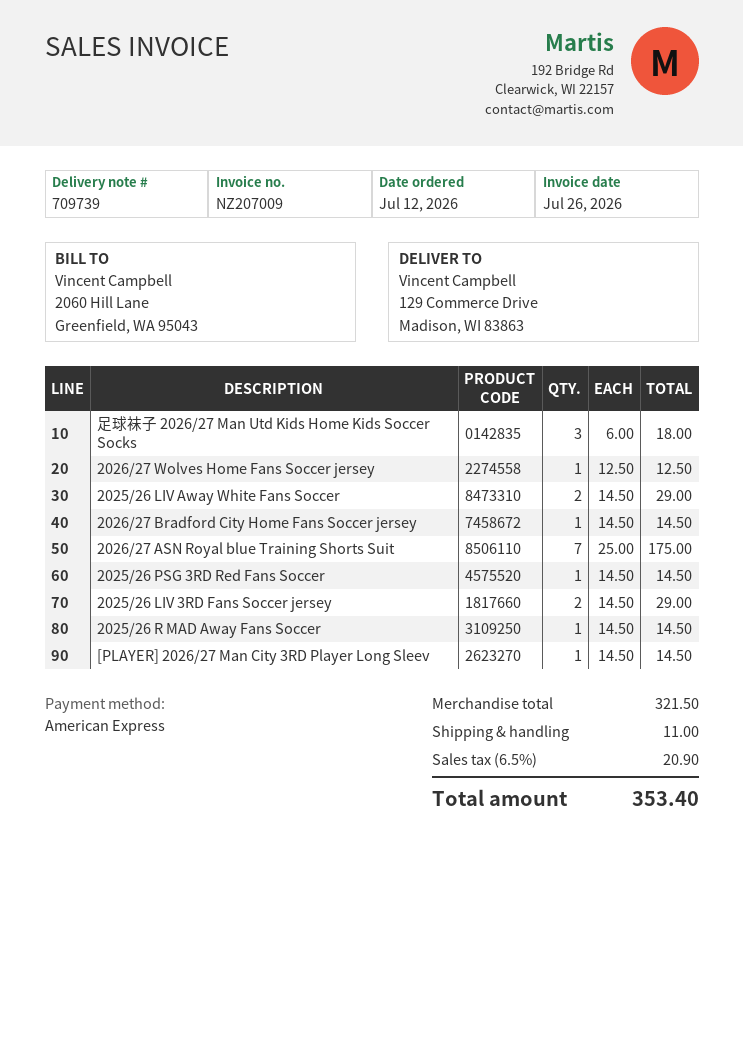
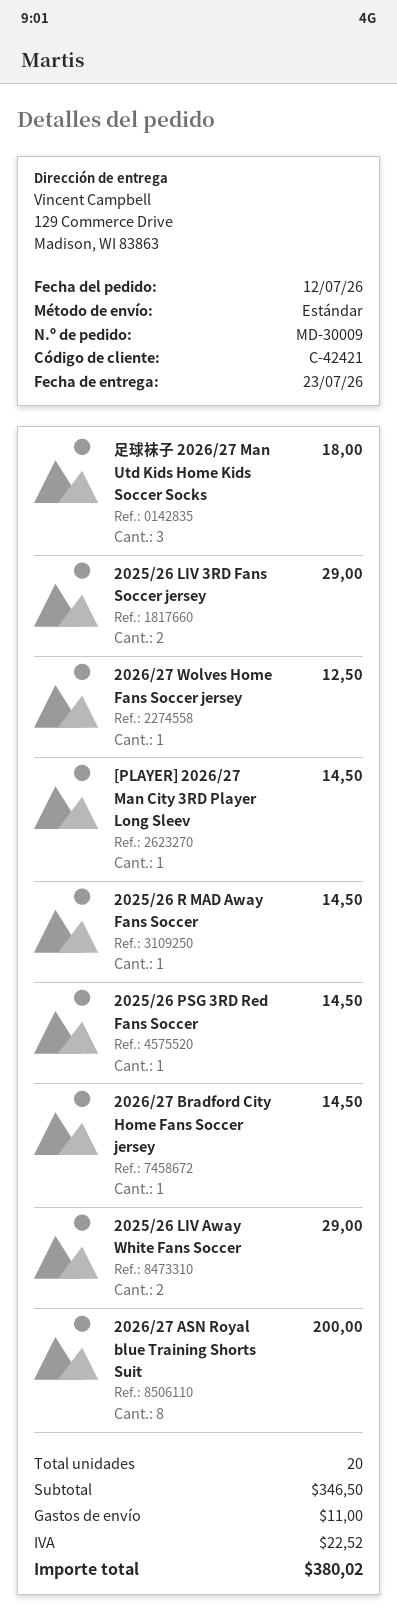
2026/27 ASN Royal blue Training Shorts Suit: 7 for 175.00 -> 8 for 200.00
subtotal: 321.50 -> 346.50
tax: 20.90 -> 22.52
total: 353.40 -> 380.02

